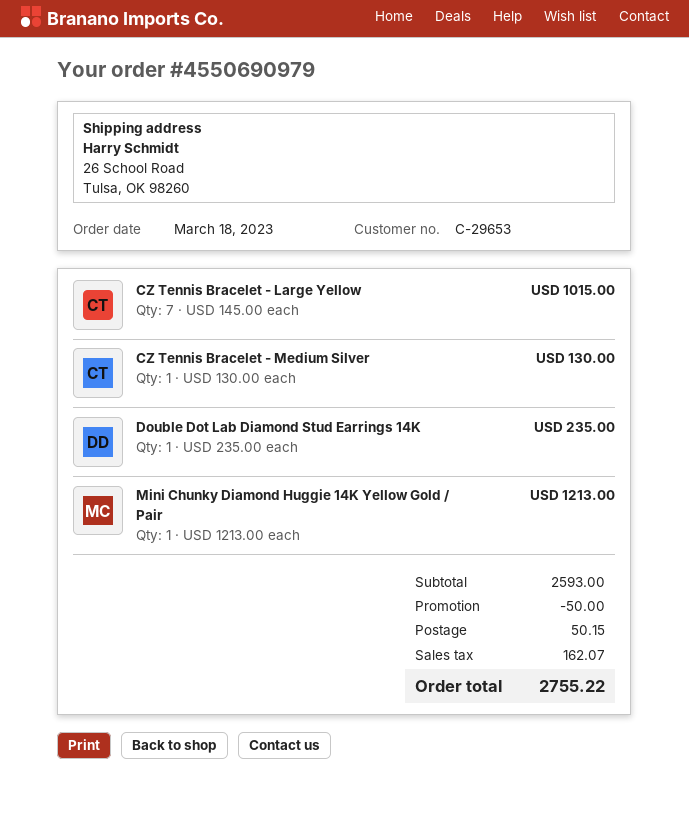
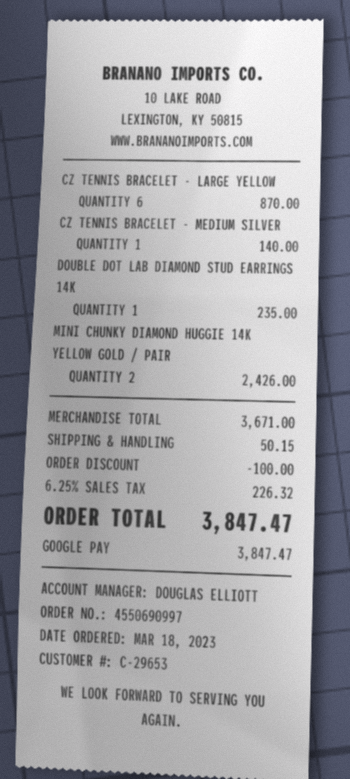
order number: 4550690979 -> 4550690997
CZ Tennis Bracelet - Large Yellow: 7 for 1015.00 -> 6 for 870.00
CZ Tennis Bracelet - Medium Silver: 1 for 130.00 -> 1 for 140.00
Mini Chunky Diamond Huggie 14K Yellow Gold / Pair: 1 for 1213.00 -> 2 for 2426.00
subtotal: 2593.00 -> 3671.00
discount: 50.00 -> 100.00
tax: 162.07 -> 226.32
total: 2755.22 -> 3847.47

